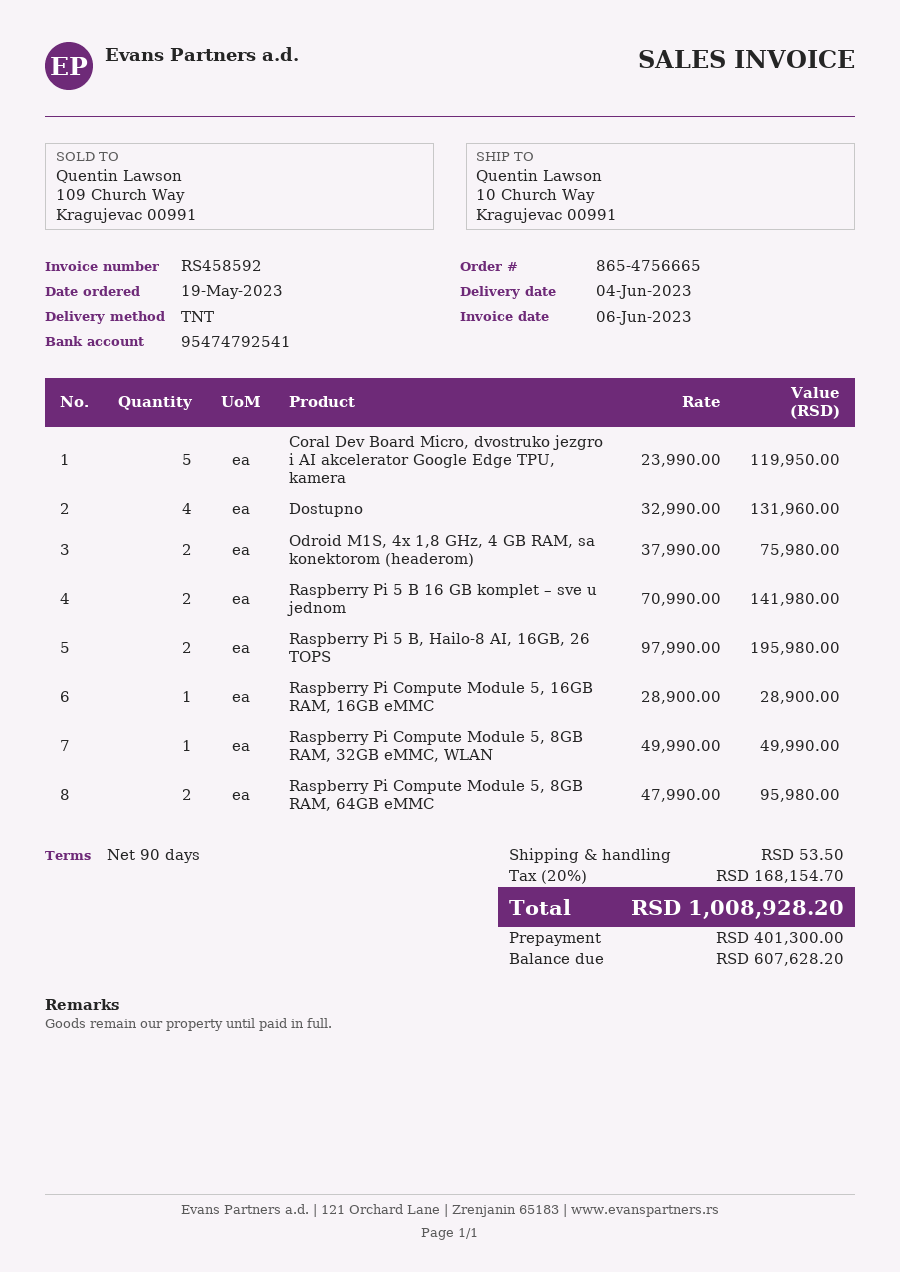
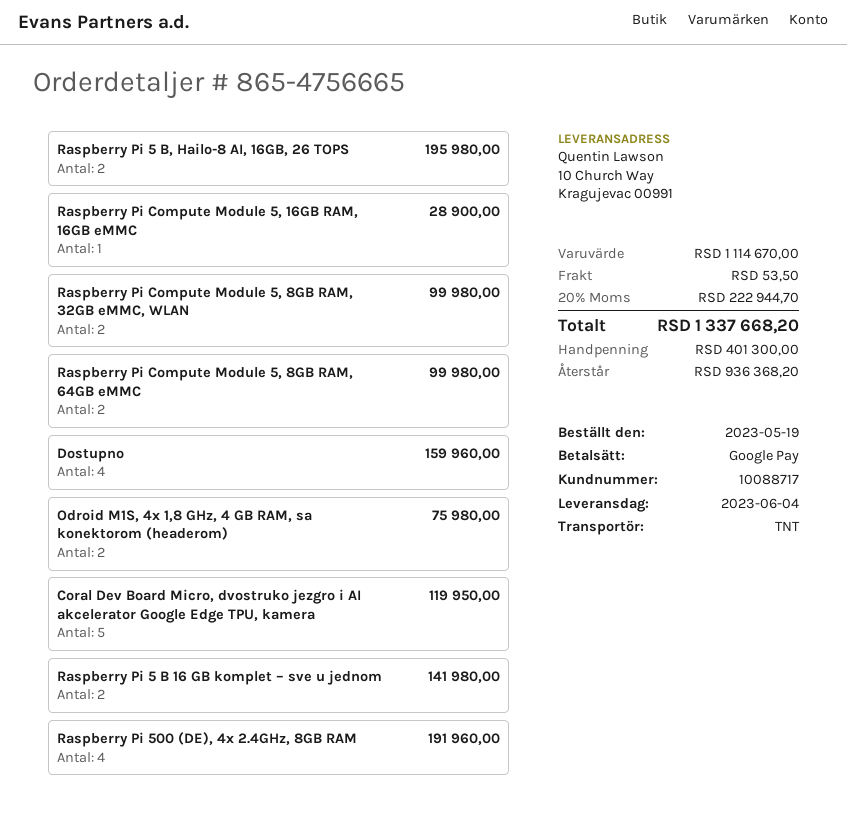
Dostupno: 4 for 131960.00 -> 4 for 159960.00
Raspberry Pi Compute Module 5, 8GB RAM, 32GB eMMC, WLAN: 1 for 49990.00 -> 2 for 99980.00
Raspberry Pi Compute Module 5, 8GB RAM, 64GB eMMC: 2 for 95980.00 -> 2 for 99980.00
Raspberry Pi 500 (DE), 4x 2.4GHz, 8GB RAM: none -> 4 for 191960.00
tax: 20% = 168154.70 -> 20% = 222944.70
total: 1008928.20 -> 1337668.20
balance: 607628.20 -> 936368.20

